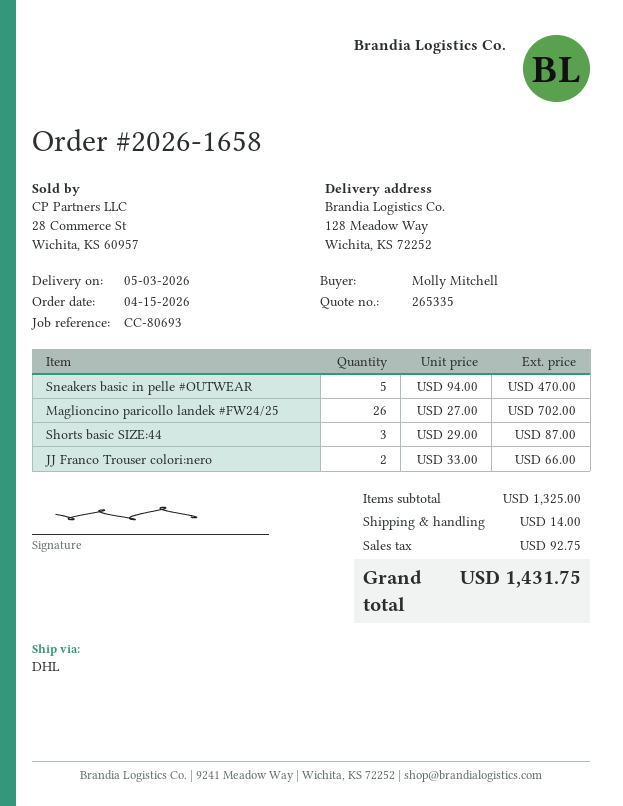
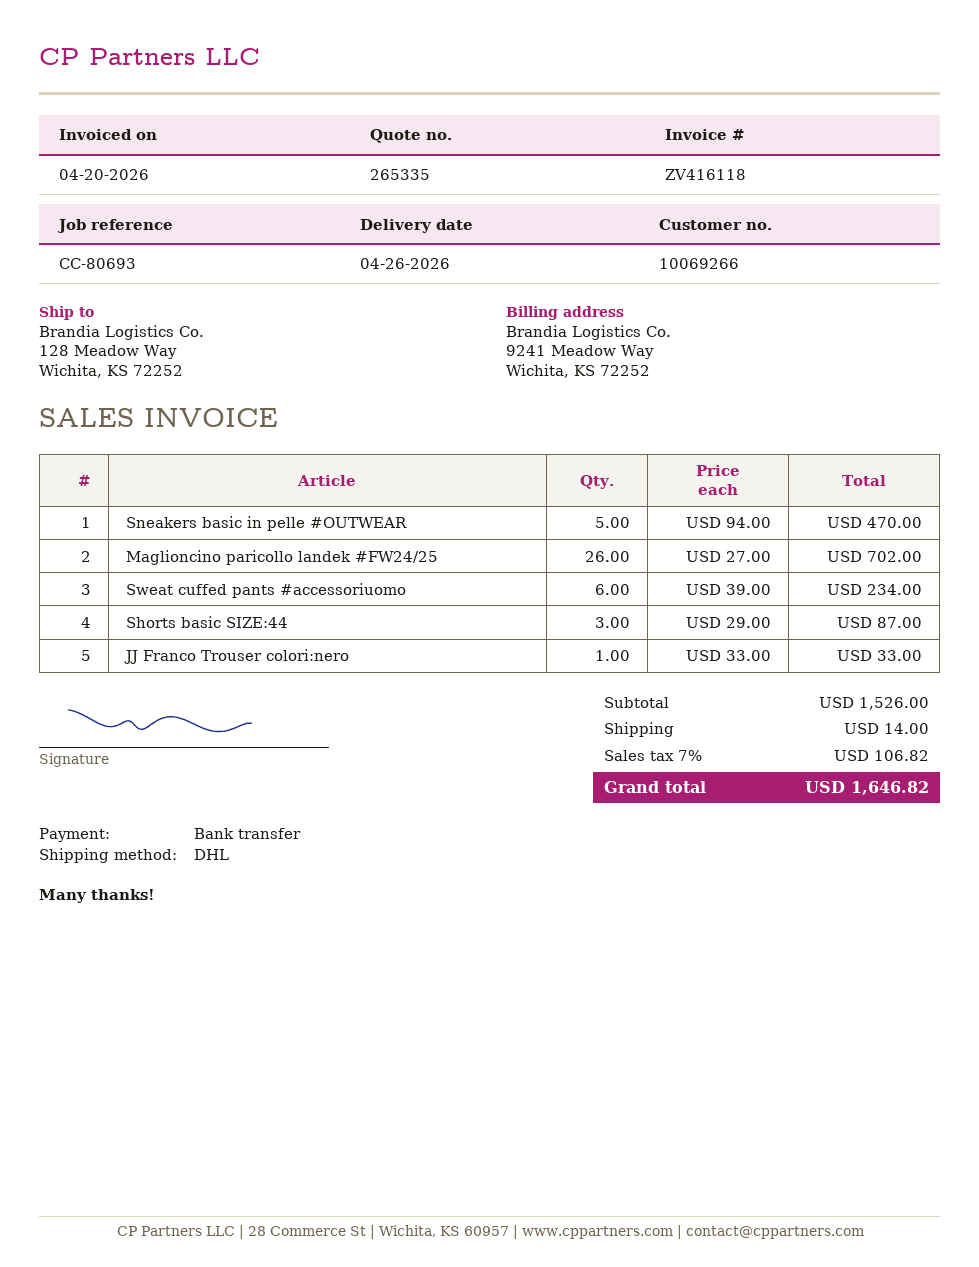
delivery date: 2026-05-03 -> 2026-04-26
JJ Franco Trouser colori:nero: 2 x 33.00 = 66.00 -> 1 x 33.00 = 33.00
Sweat cuffed pants #accessoriuomo: none -> 6 x 39.00 = 234.00
subtotal: 1325.00 -> 1526.00
tax: 92.75 -> 106.82
total: 1431.75 -> 1646.82

